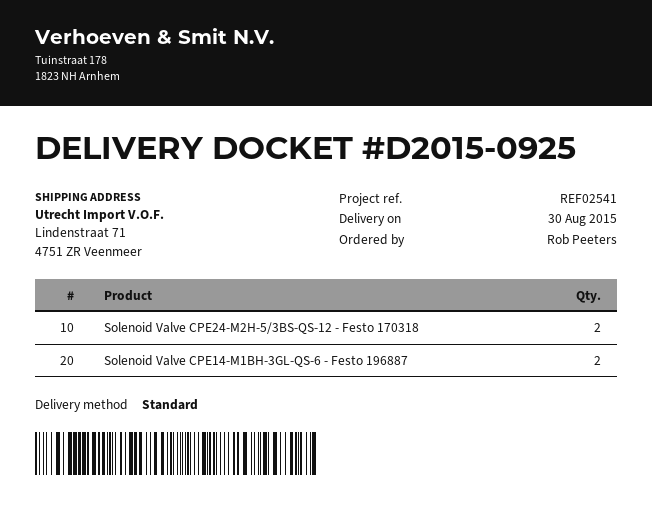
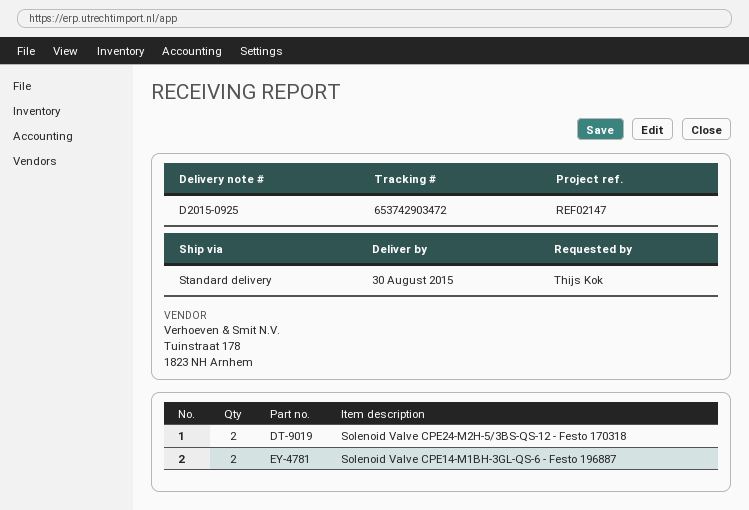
reference: REF02541 -> REF02147
ordered by: Rob Peeters -> Thijs Kok

